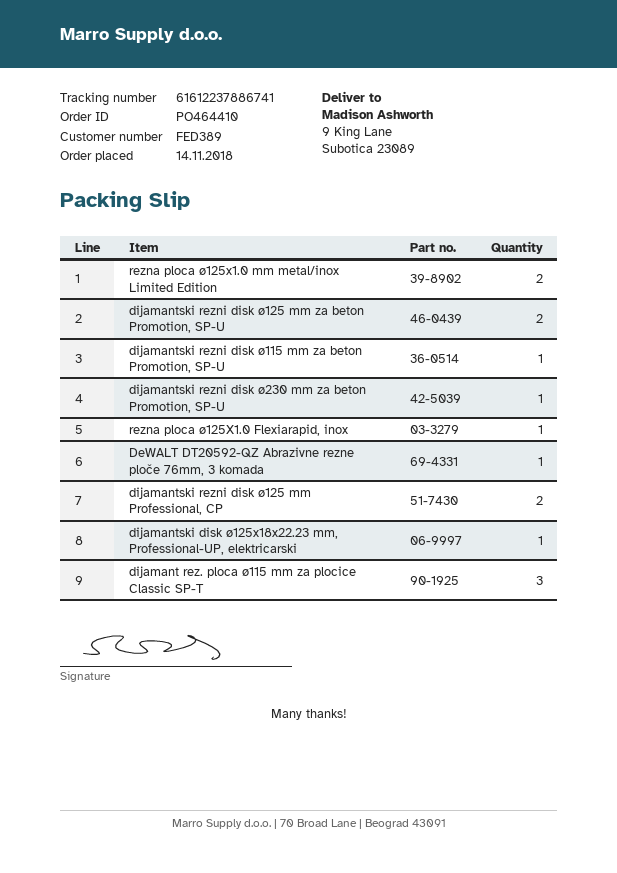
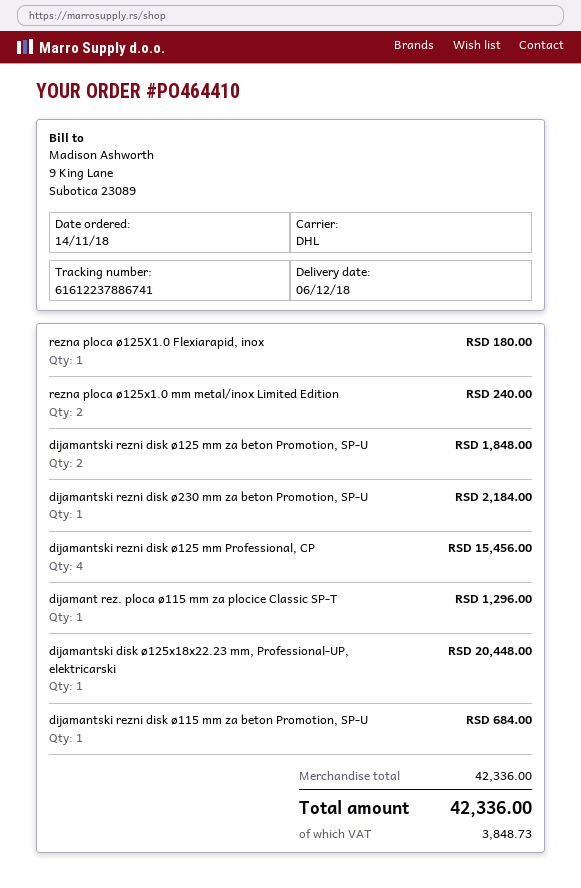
DeWALT DT20592-QZ Abrazivne rezne ploče 76mm, 3 komada: 1 -> none
dijamantski rezni disk ø125 mm Professional, CP: 2 -> 4
dijamant rez. ploca ø115 mm za plocice Classic SP-T: 3 -> 1

